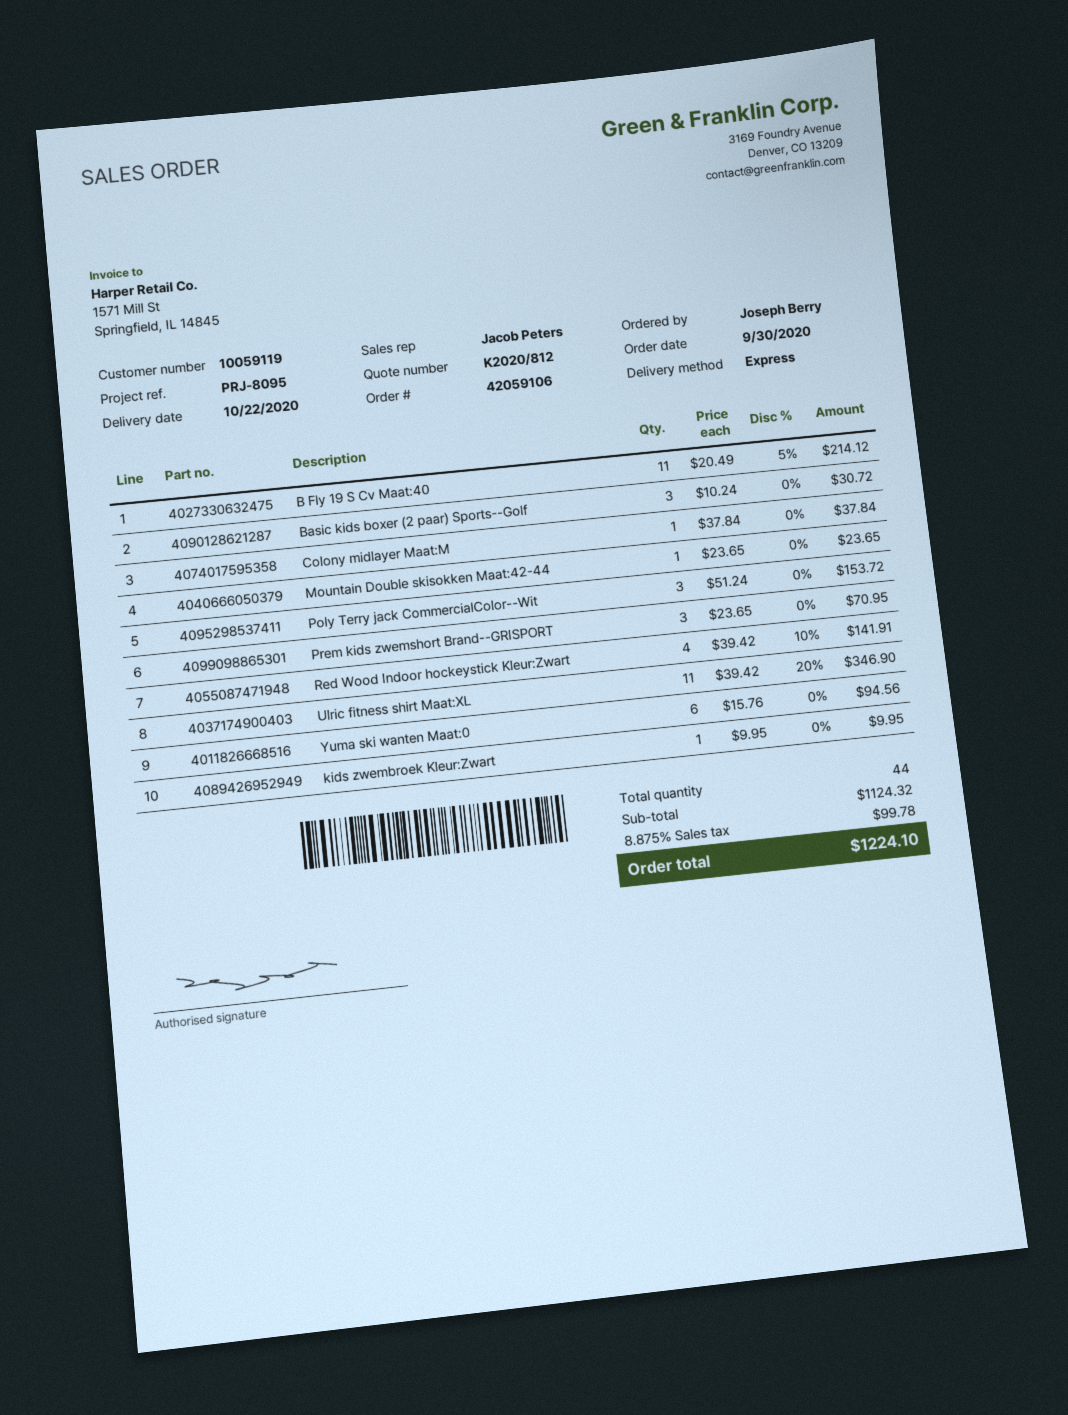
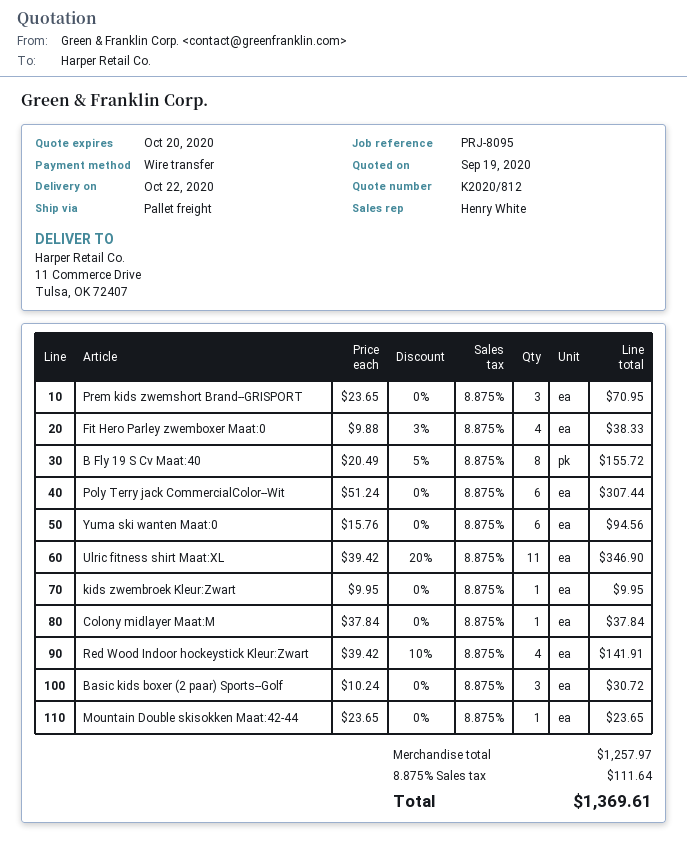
sales rep: Jacob Peters -> Henry White
shipping method: express -> pallet freight
B Fly 19 S Cv Maat:40: 11 x 20.49 - 5% = 214.12 -> 8 x 20.49 - 5% = 155.72
Poly Terry jack CommercialColor--Wit: 3 x 51.24 = 153.72 -> 6 x 51.24 = 307.44
Fit Hero Parley zwemboxer Maat:0: none -> 4 x 9.88 - 3% = 38.33
subtotal: 1124.32 -> 1257.97
tax: 8.875% = 99.78 -> 8.875% = 111.64
total: 1224.10 -> 1369.61

